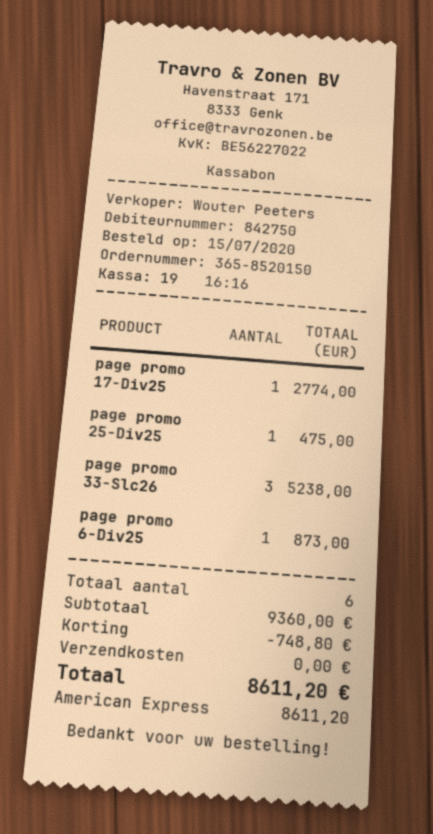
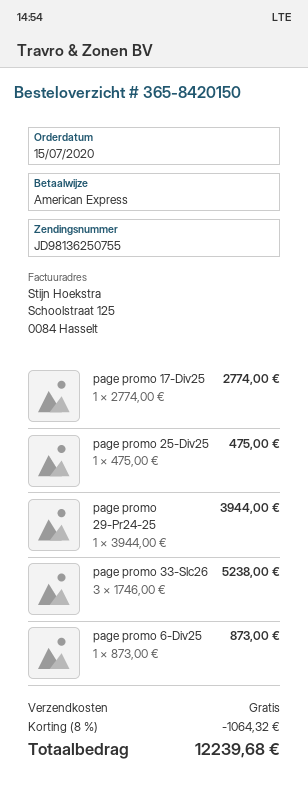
order number: 365-8520150 -> 365-8420150
page promo 29-Pr24-25: none -> 1 for 3944.00
discount: 748.80 -> 1064.32
total: 8611.20 -> 12239.68

